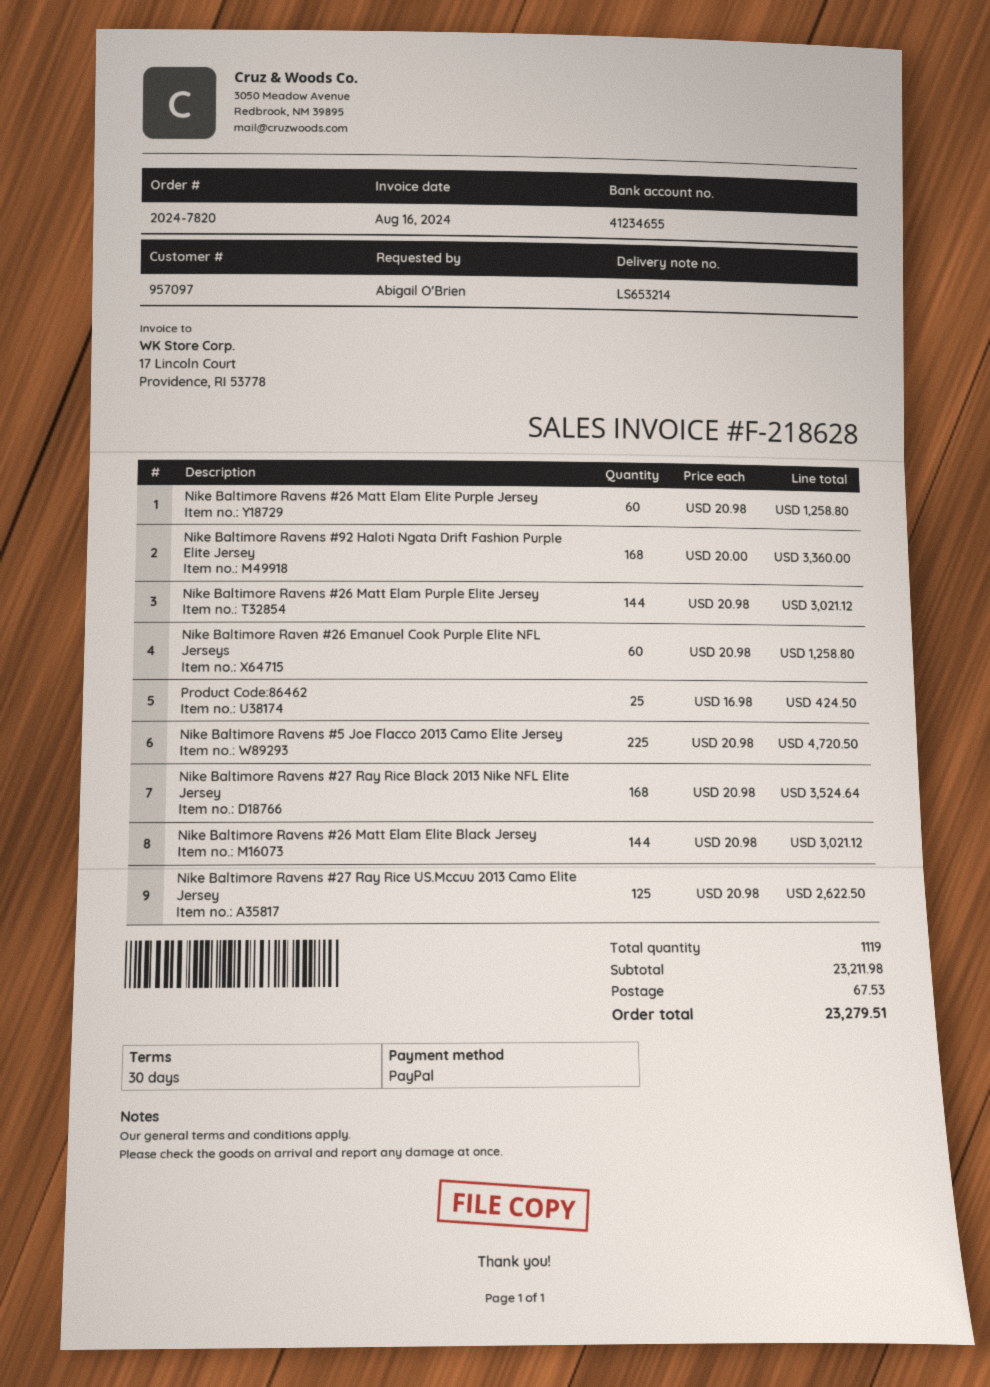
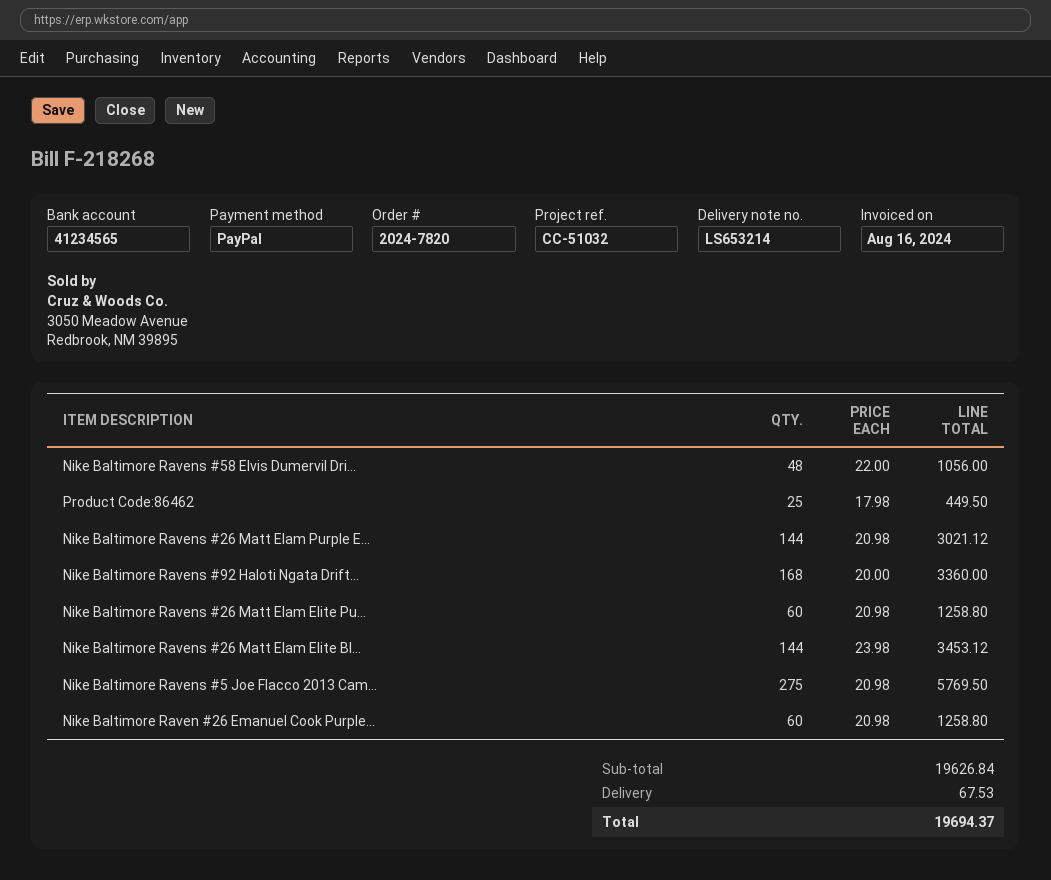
invoice number: F-218628 -> F-218268
bank account: 41234655 -> 41234565
Product Code:86462: 25 x 16.98 = 424.50 -> 25 x 17.98 = 449.50
Nike Baltimore Ravens #5 Joe Flacco 2013 Camo Elite Jersey: 225 x 20.98 = 4720.50 -> 275 x 20.98 = 5769.50
Nike Baltimore Ravens #27 Ray Rice Black 2013 Nike NFL Elite Jersey: 168 x 20.98 = 3524.64 -> none
Nike Baltimore Ravens #26 Matt Elam Elite Black Jersey: 144 x 20.98 = 3021.12 -> 144 x 23.98 = 3453.12
Nike Baltimore Ravens #27 Ray Rice US.Mccuu 2013 Camo Elite Jersey: 125 x 20.98 = 2622.50 -> none
Nike Baltimore Ravens #58 Elvis Dumervil Dri...: none -> 48 x 22.00 = 1056.00
subtotal: 23211.98 -> 19626.84
total: 23279.51 -> 19694.37

